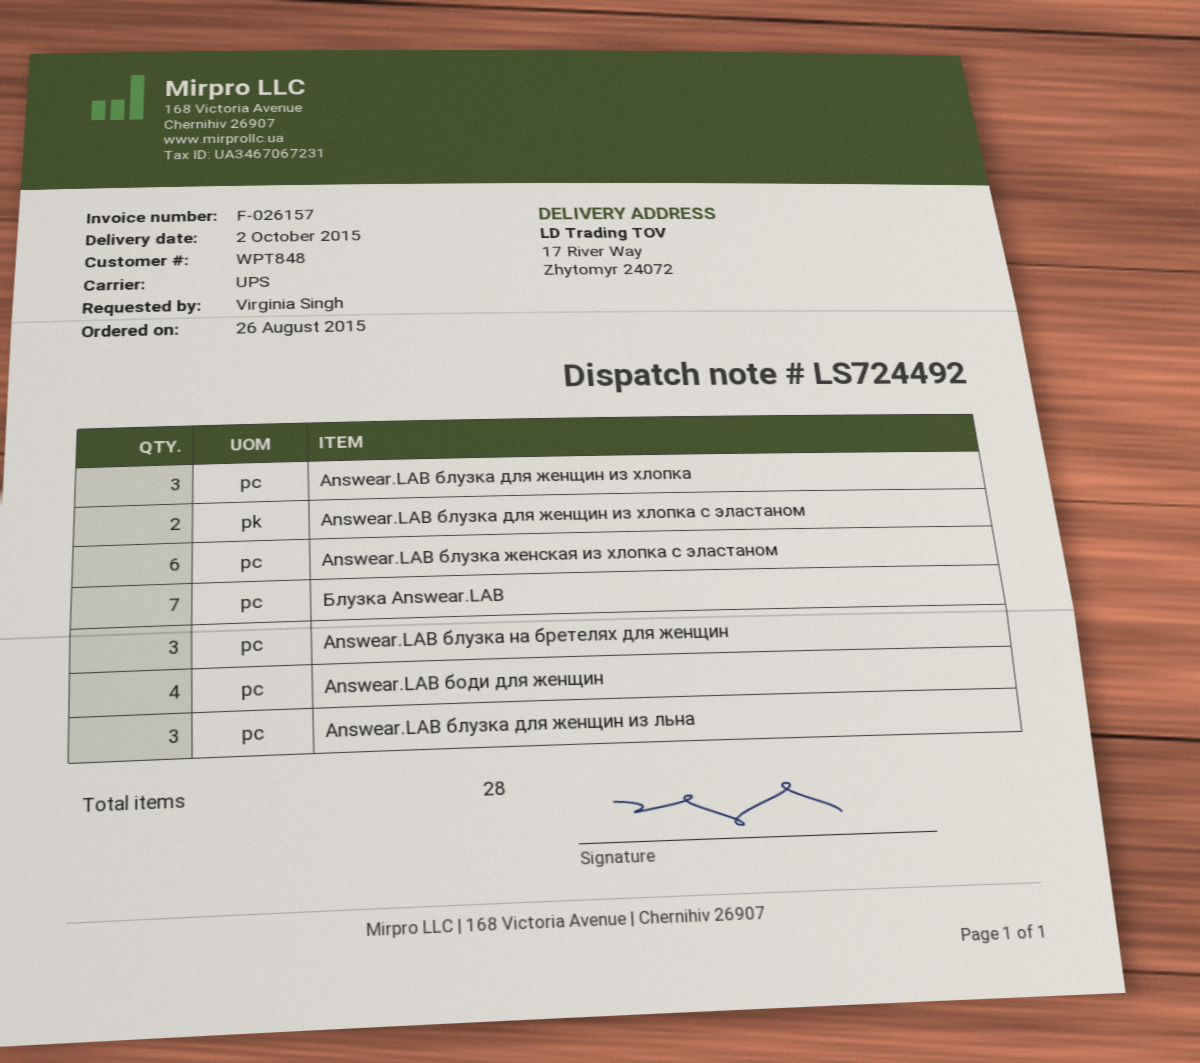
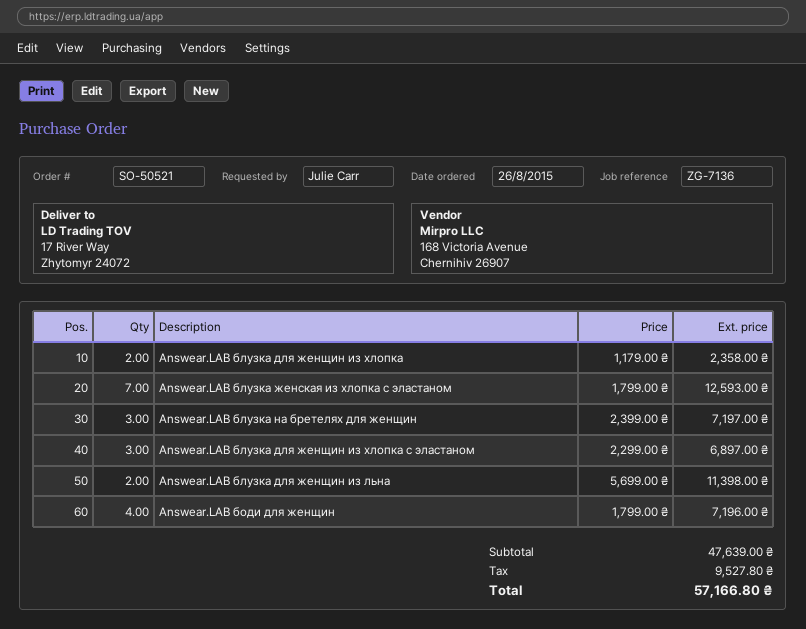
ordered by: Virginia Singh -> Julie Carr
Answear.LAB блузка для женщин из хлопка: 3 -> 2
Answear.LAB блузка для женщин из хлопка с эластаном: 2 -> 3
Answear.LAB блузка женская из хлопка с эластаном: 6 -> 7
Блузка Answear.LAB: 7 -> none
Answear.LAB блузка для женщин из льна: 3 -> 2

